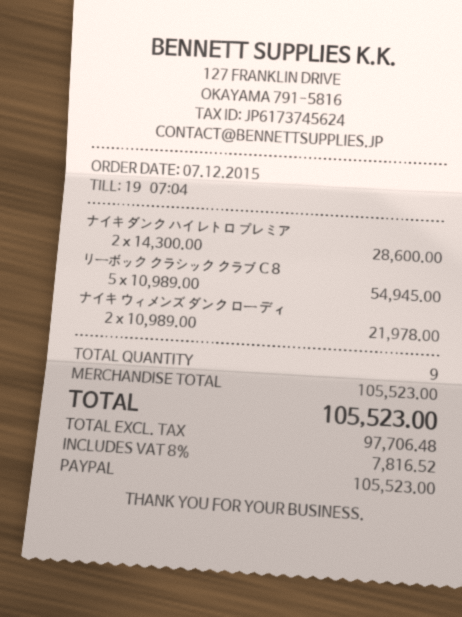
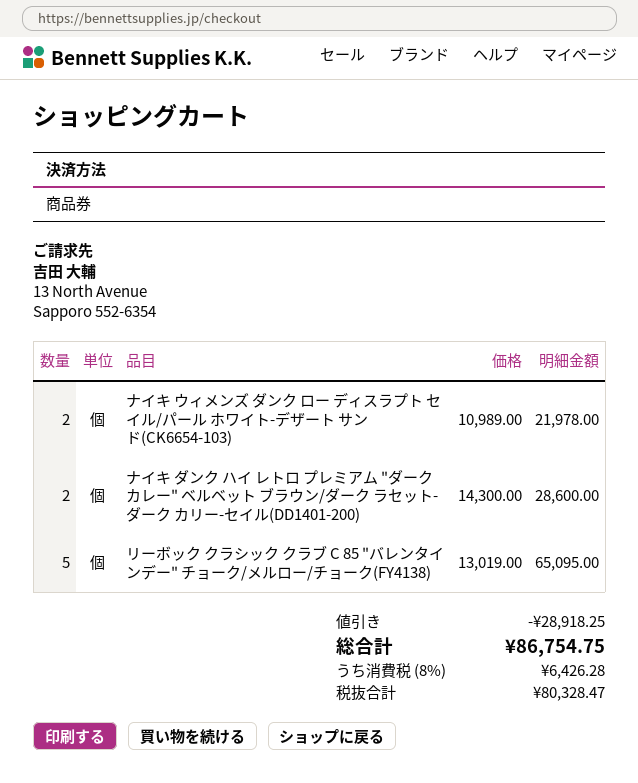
payment method: PayPal -> gift card
リーボック クラシック クラブ C 8: 5 x 10989.00 = 54945.00 -> 5 x 13019.00 = 65095.00
discount: none -> 28918.25
net: 97706.48 -> 80328.47
tax: 8% = 7816.52 -> 8% = 6426.28
total: 105523.00 -> 86754.75

